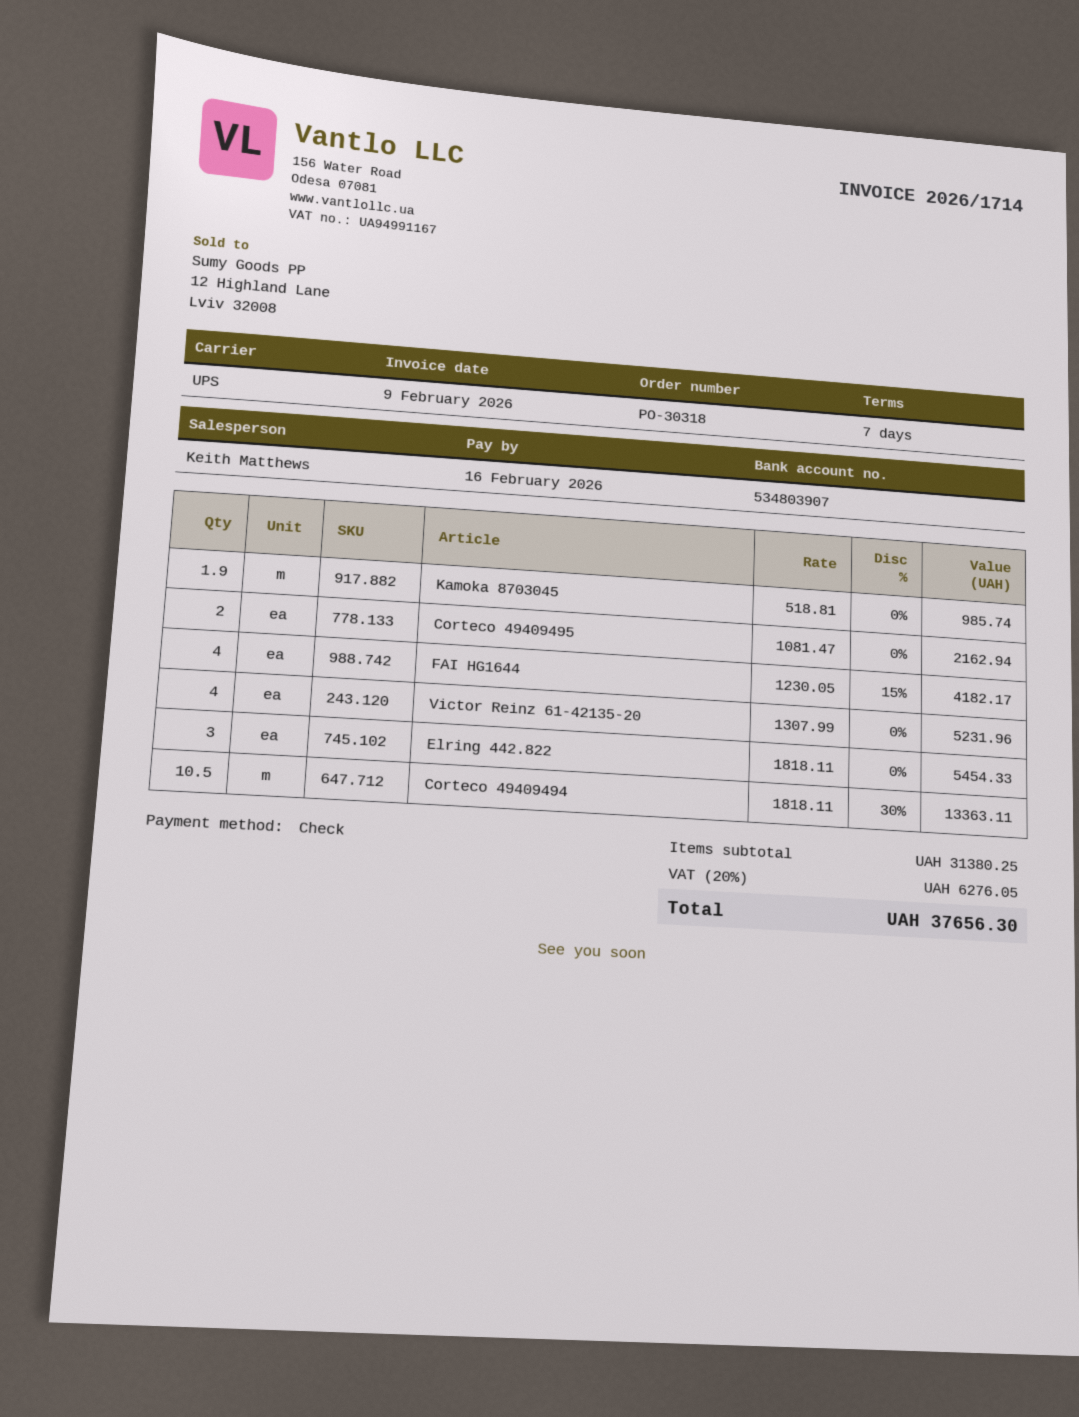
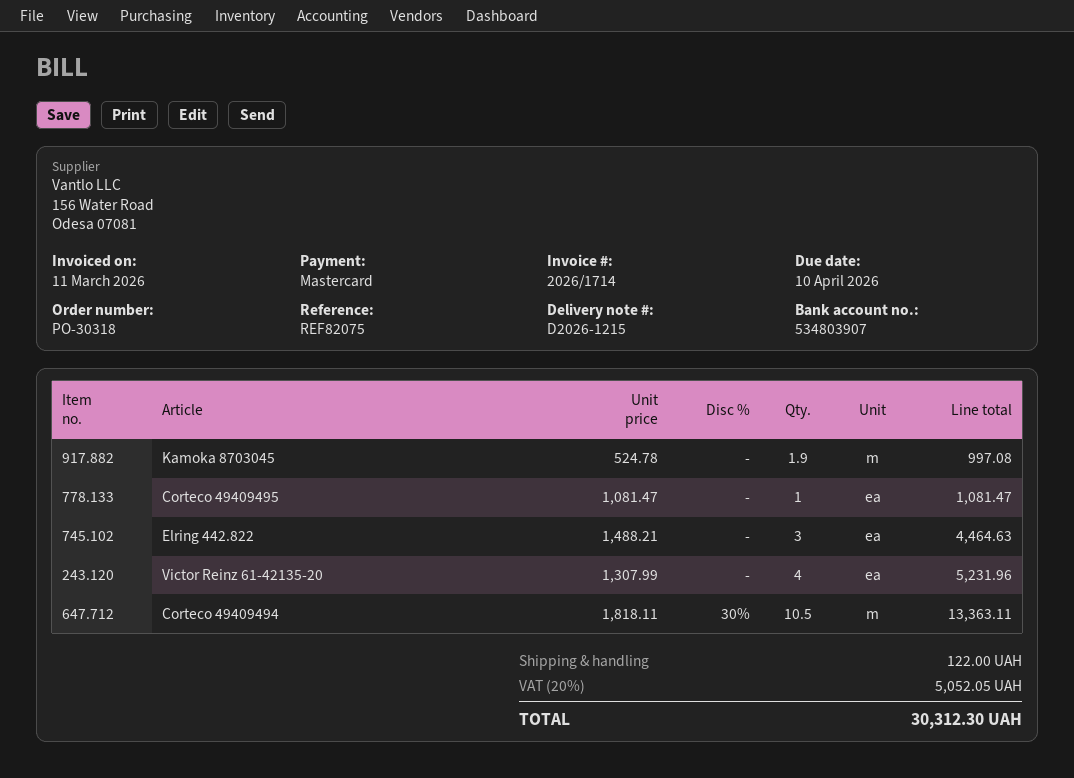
invoice date: 2026-02-09 -> 2026-03-11
due date: 2026-02-16 -> 2026-04-10
payment method: cheque -> Mastercard
Kamoka 8703045: 1.9 x 518.81 = 985.74 -> 1.9 x 524.78 = 997.08
Corteco 49409495: 2 x 1081.47 = 2162.94 -> 1 x 1081.47 = 1081.47
FAI HG1644: 4 x 1230.05 - 15% = 4182.17 -> none
Elring 442.822: 3 x 1818.11 = 5454.33 -> 3 x 1488.21 = 4464.63
shipping: none -> 122.00
tax: 20% = 6276.05 -> 20% = 5052.05
total: 37656.30 -> 30312.30

